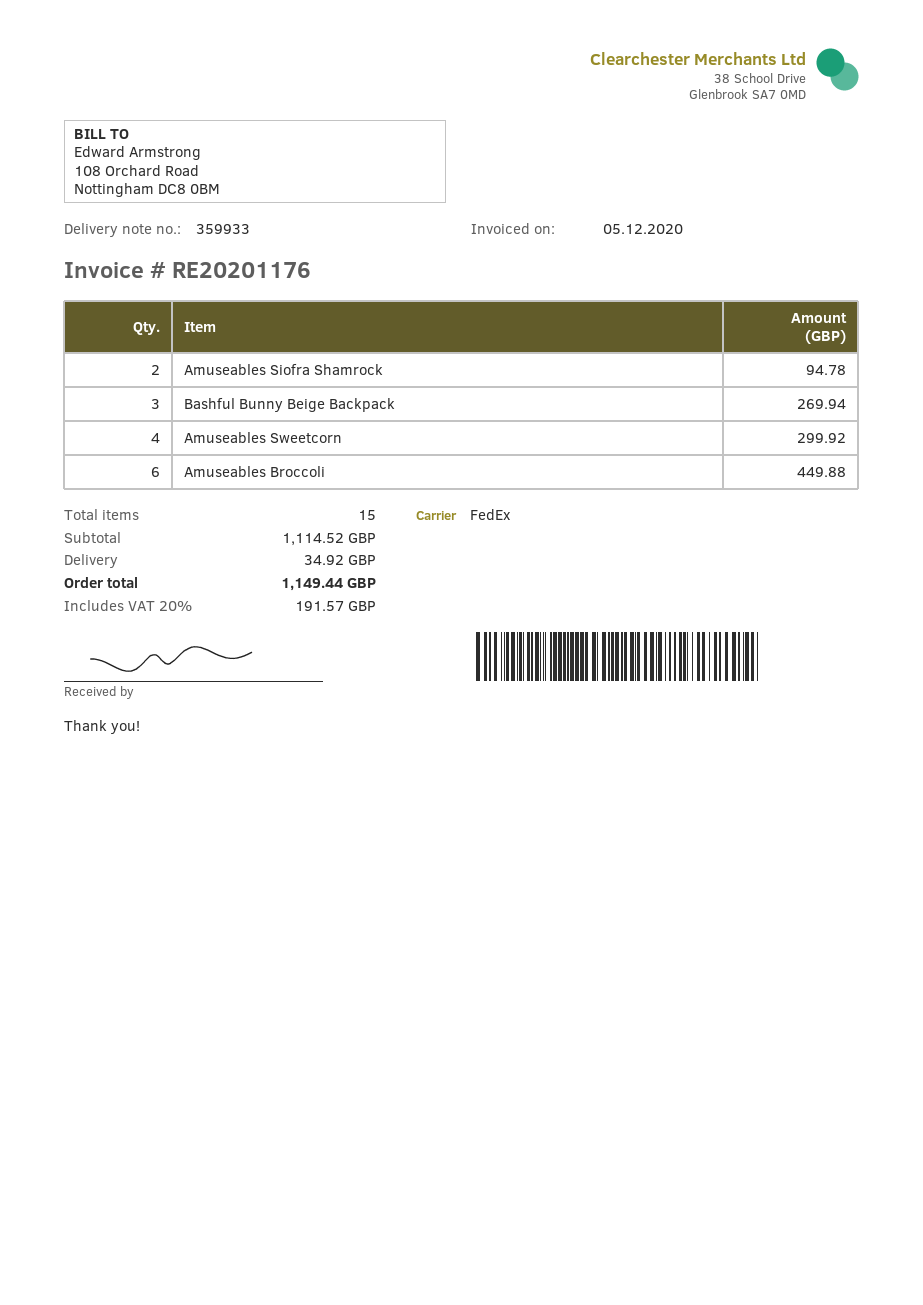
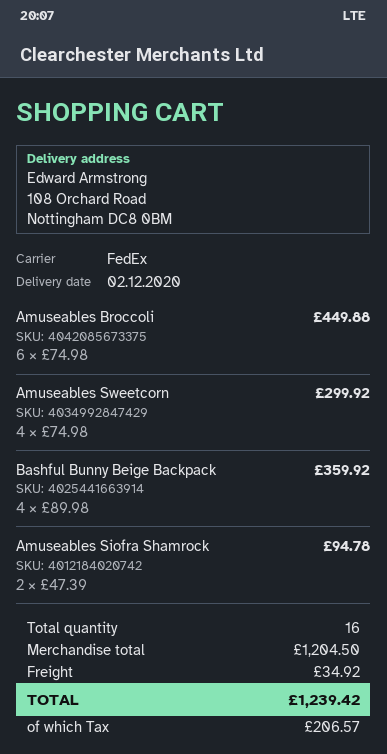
Bashful Bunny Beige Backpack: 3 for 269.94 -> 4 for 359.92
total quantity: 15 -> 16
subtotal: 1114.52 -> 1204.50
tax: 191.57 -> 206.57
total: 1149.44 -> 1239.42

